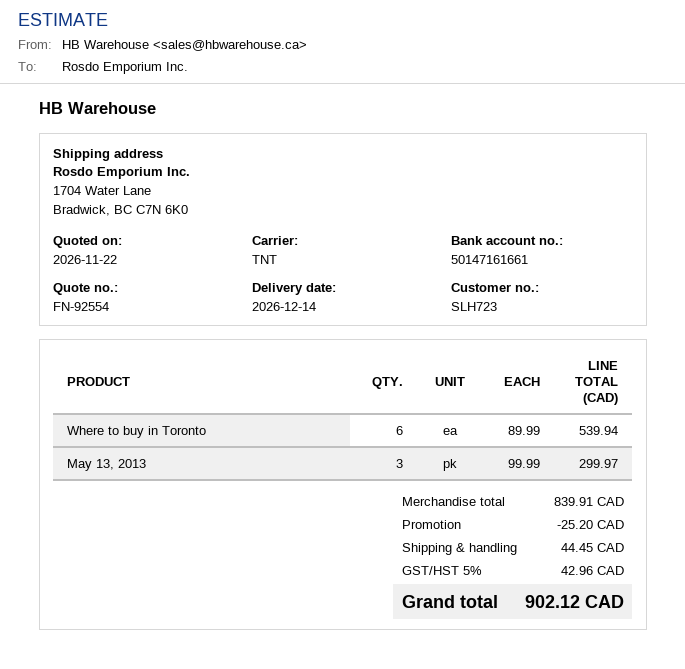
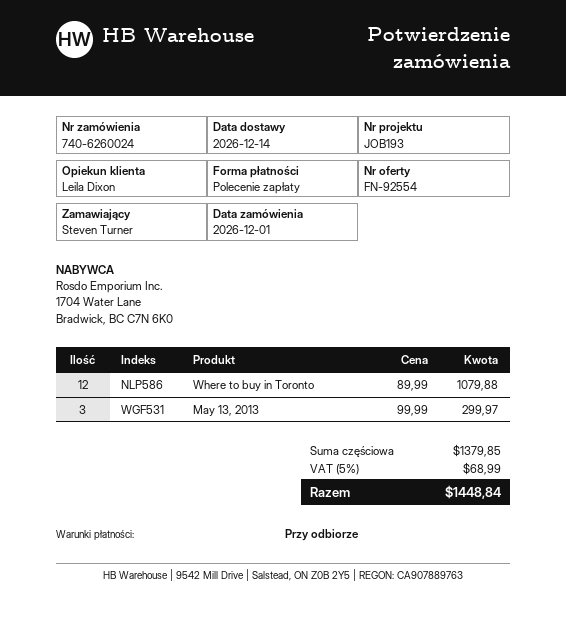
Where to buy in Toronto: 6 x 89.99 = 539.94 -> 12 x 89.99 = 1079.88
subtotal: 839.91 -> 1379.85
discount: 25.20 -> none
shipping: 44.45 -> none
tax: 5% = 42.96 -> 5% = 68.99
total: 902.12 -> 1448.84

